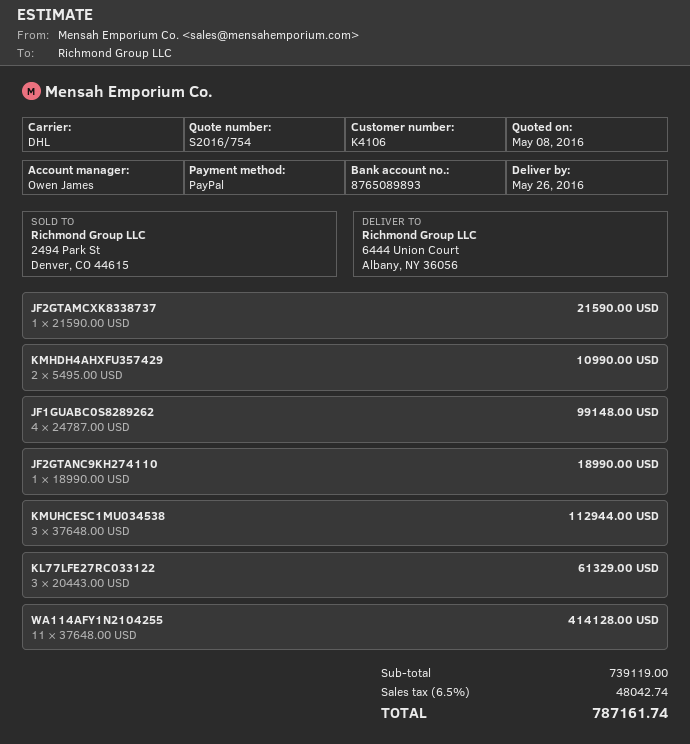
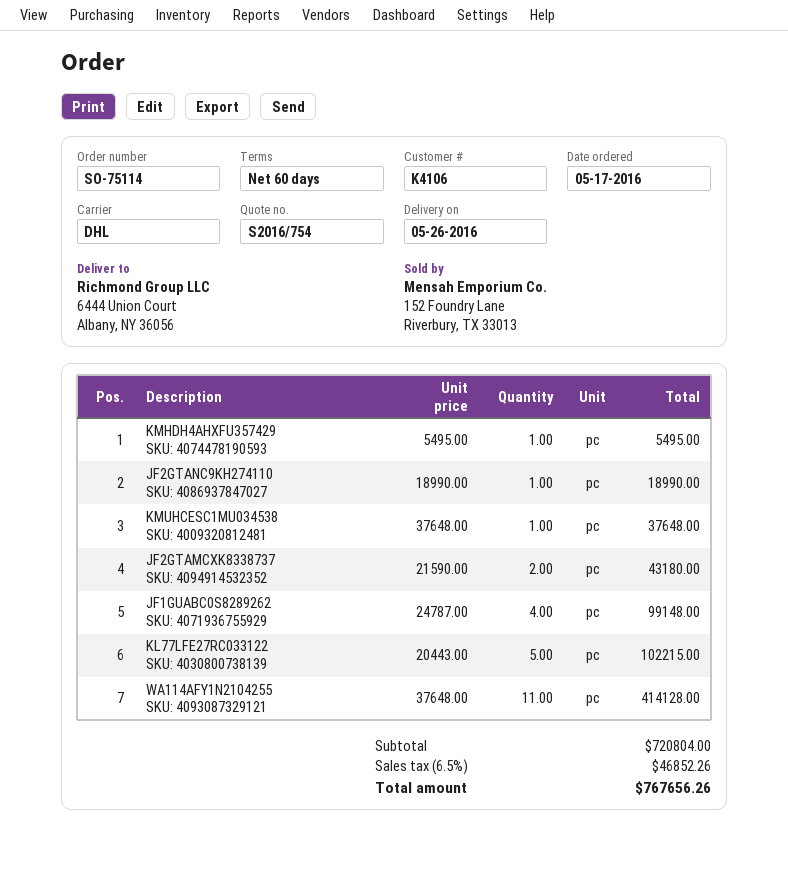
JF2GTAMCXK8338737: 1 x 21590.00 = 21590.00 -> 2 x 21590.00 = 43180.00
KMHDH4AHXFU357429: 2 x 5495.00 = 10990.00 -> 1 x 5495.00 = 5495.00
KMUHCESC1MU034538: 3 x 37648.00 = 112944.00 -> 1 x 37648.00 = 37648.00
KL77LFE27RC033122: 3 x 20443.00 = 61329.00 -> 5 x 20443.00 = 102215.00
subtotal: 739119.00 -> 720804.00
tax: 6.5% = 48042.74 -> 6.5% = 46852.26
total: 787161.74 -> 767656.26

